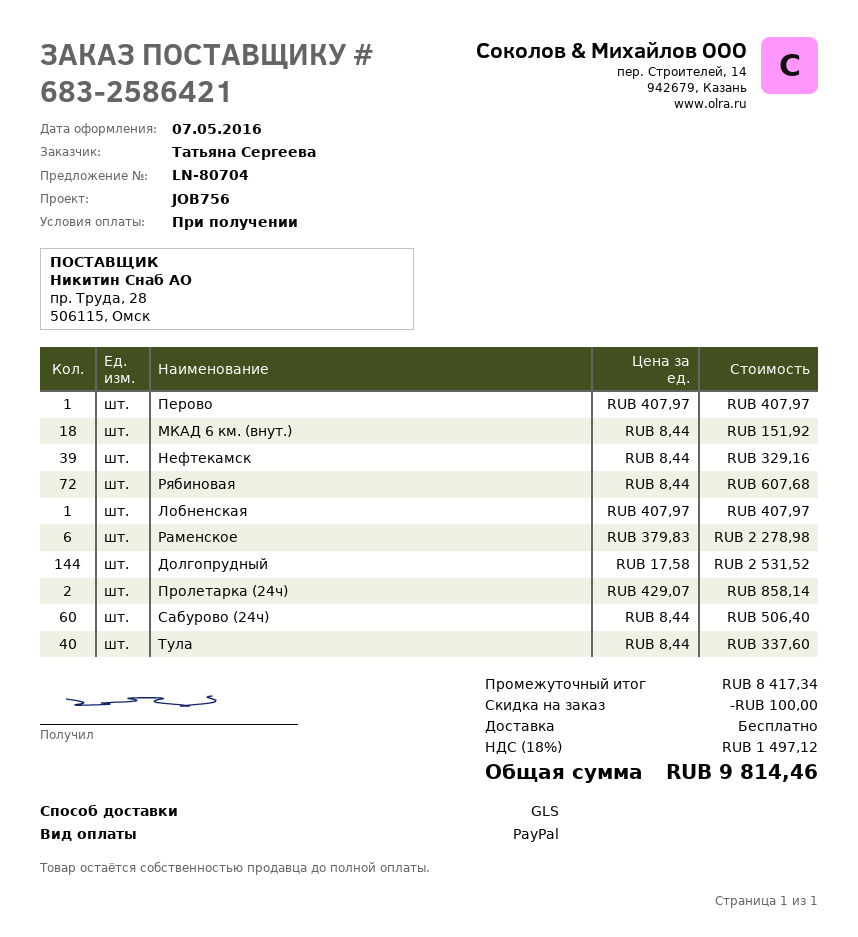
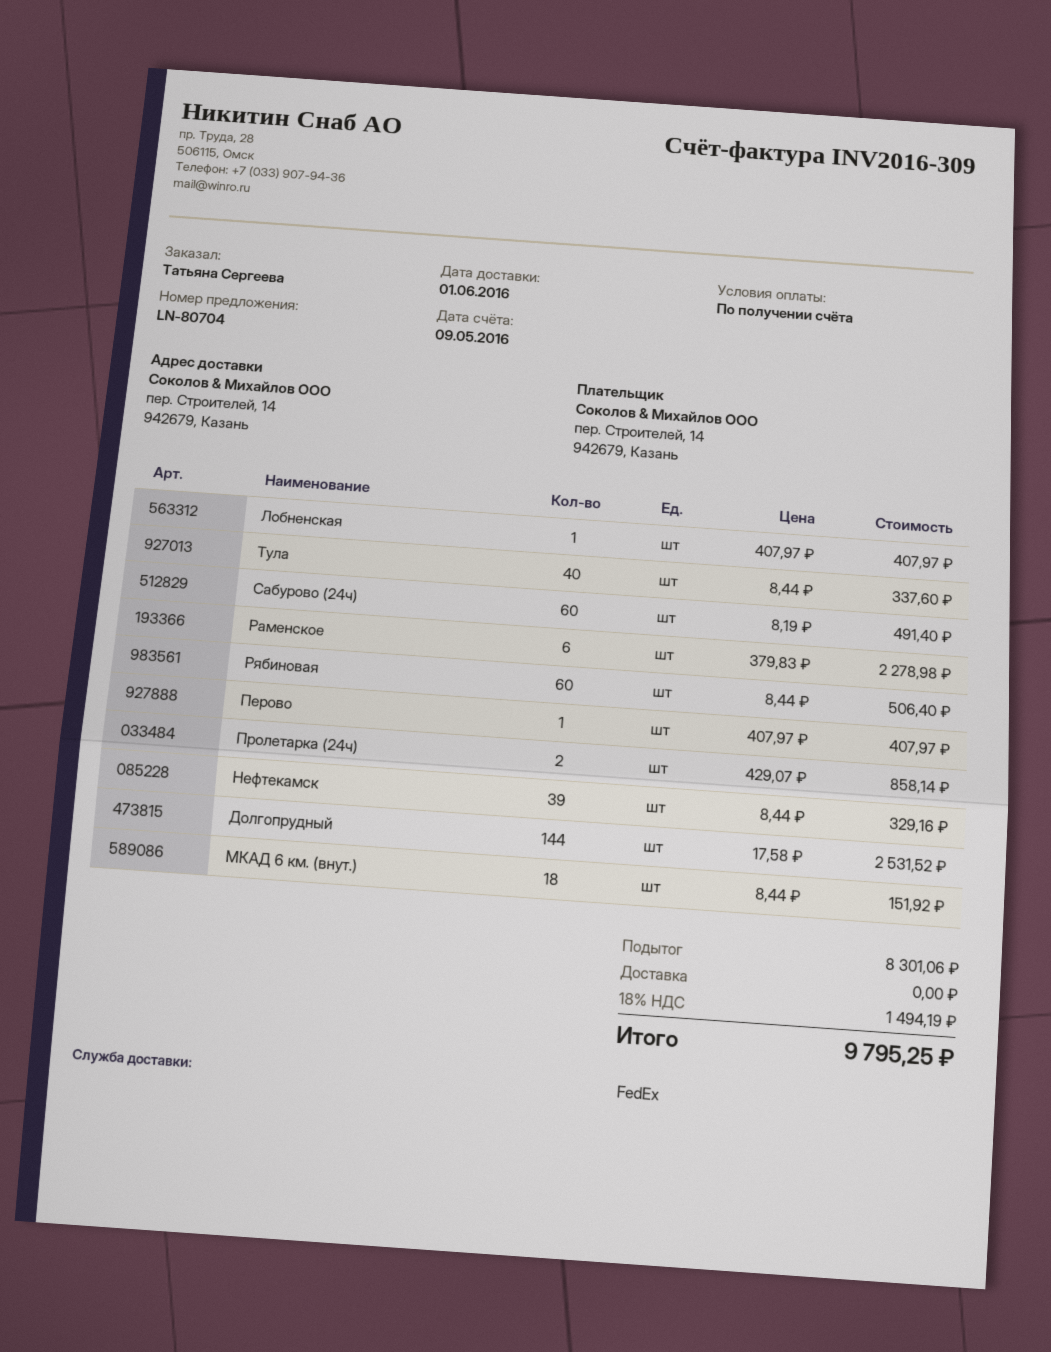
shipping method: GLS -> FedEx
Рябиновая: 72 x 8.44 = 607.68 -> 60 x 8.44 = 506.40
Сабурово (24ч): 60 x 8.44 = 506.40 -> 60 x 8.19 = 491.40
subtotal: 8417.34 -> 8301.06
discount: 100.00 -> none
tax: 18% = 1497.12 -> 18% = 1494.19
total: 9814.46 -> 9795.25

